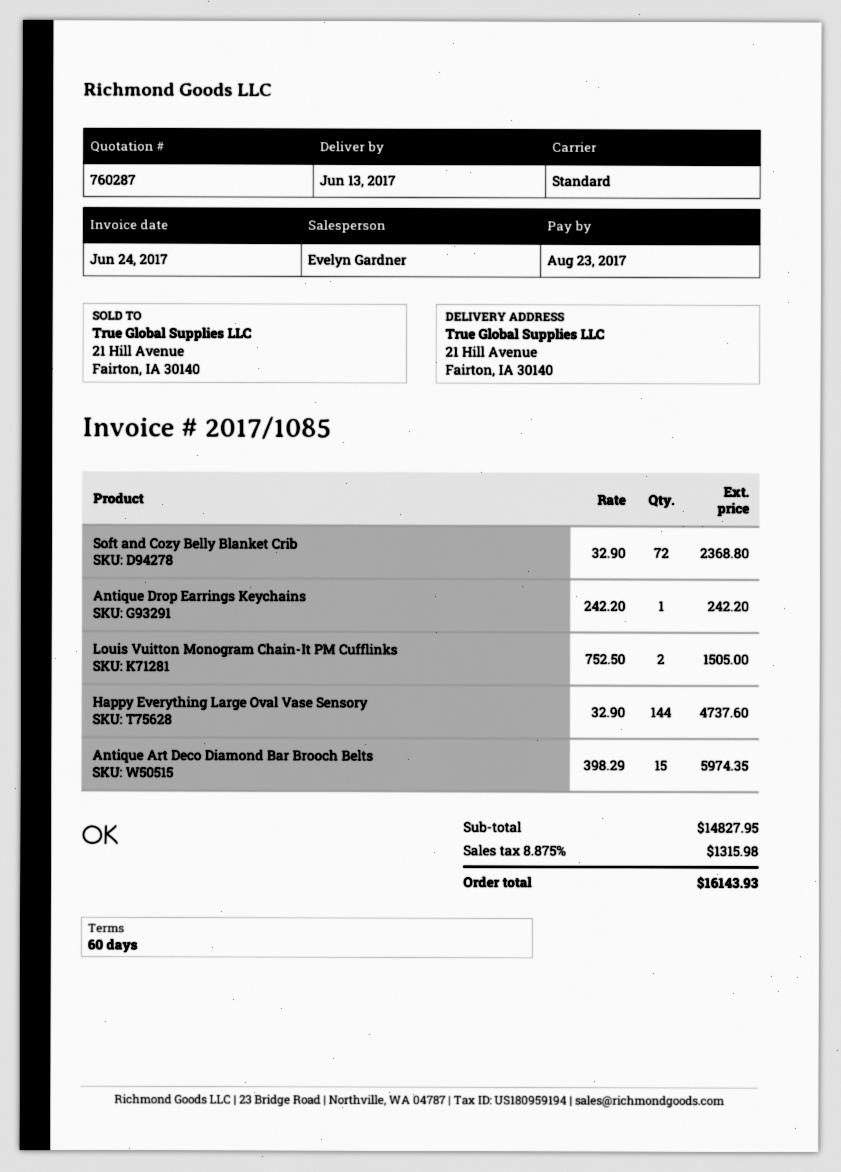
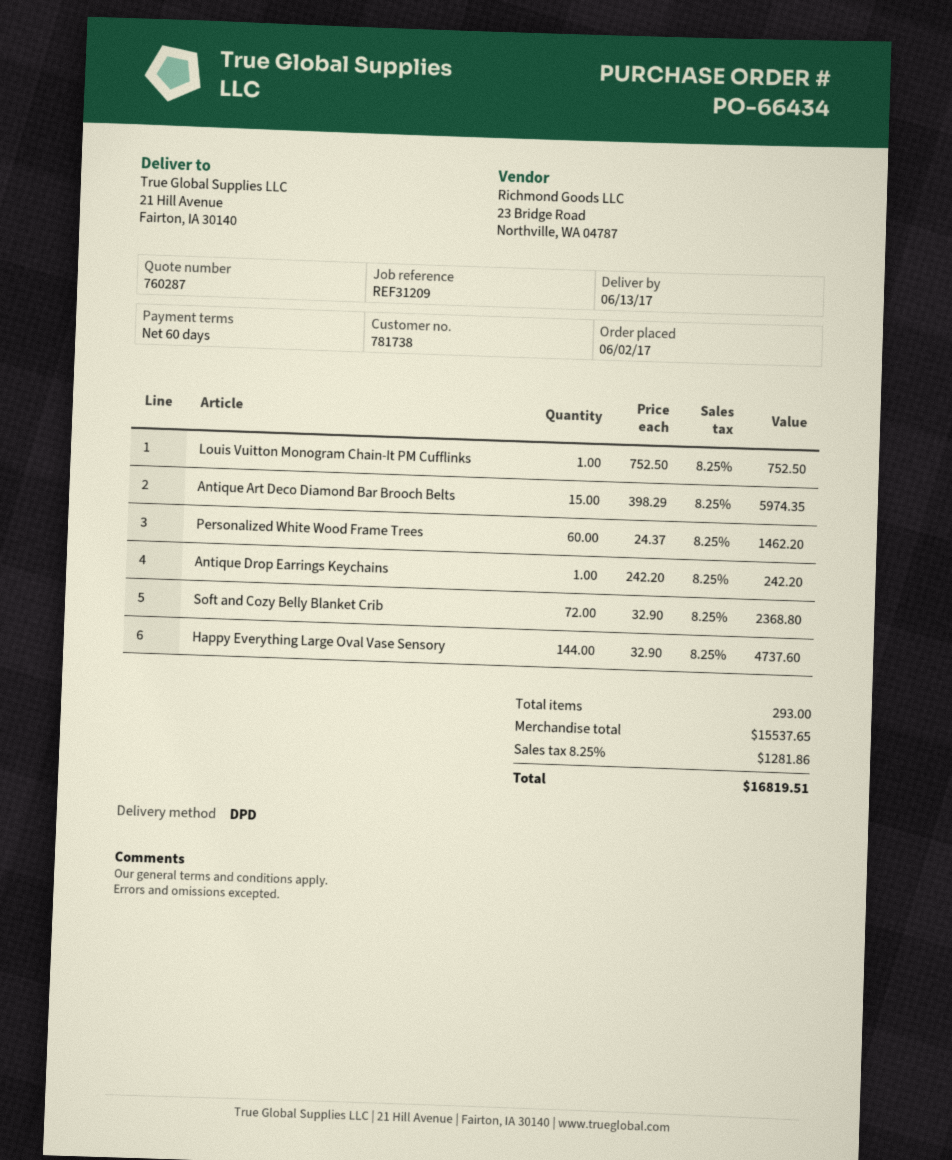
shipping method: standard -> DPD
Louis Vuitton Monogram Chain-It PM Cufflinks: 2 x 752.50 = 1505.00 -> 1 x 752.50 = 752.50
Personalized White Wood Frame Trees: none -> 60 x 24.37 = 1462.20
subtotal: 14827.95 -> 15537.65
tax: 8.875% = 1315.98 -> 8.25% = 1281.86
total: 16143.93 -> 16819.51

